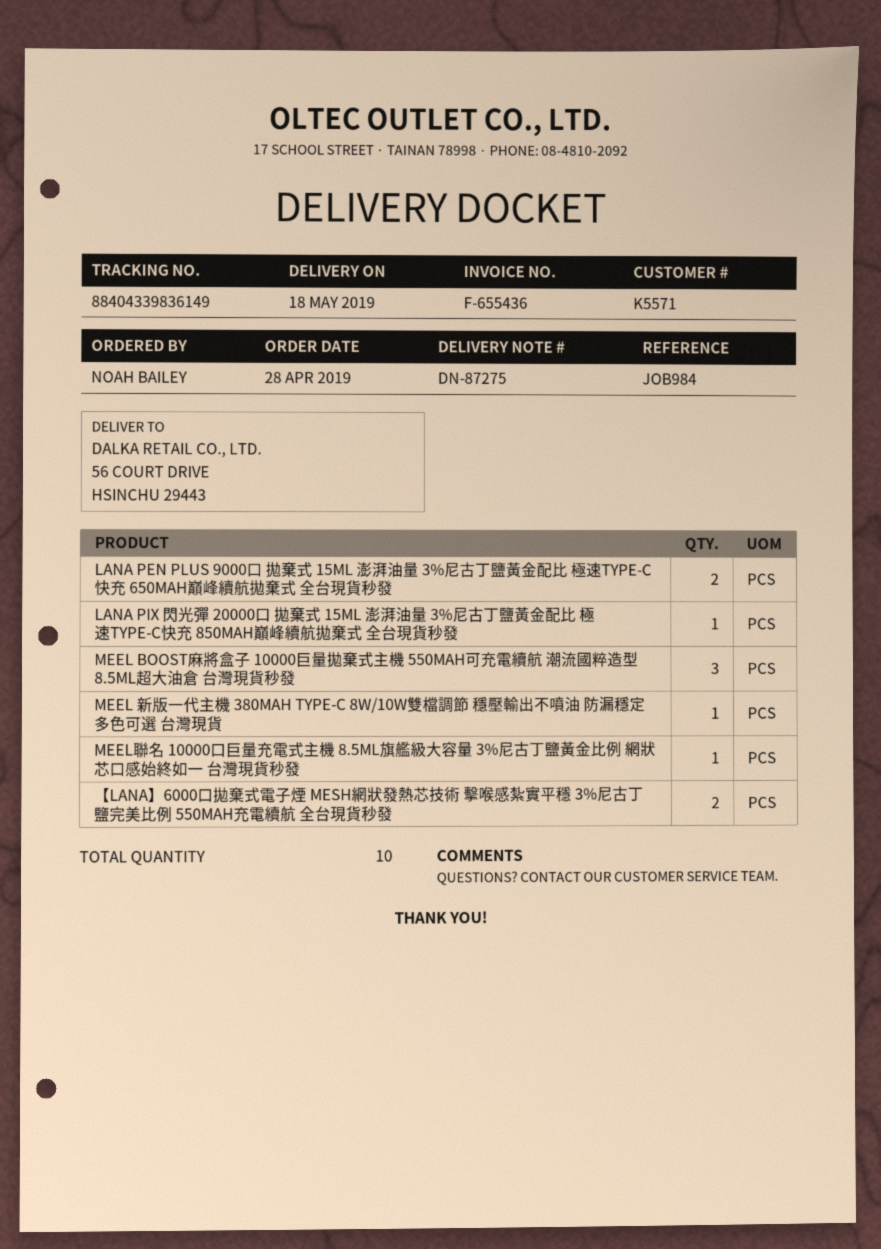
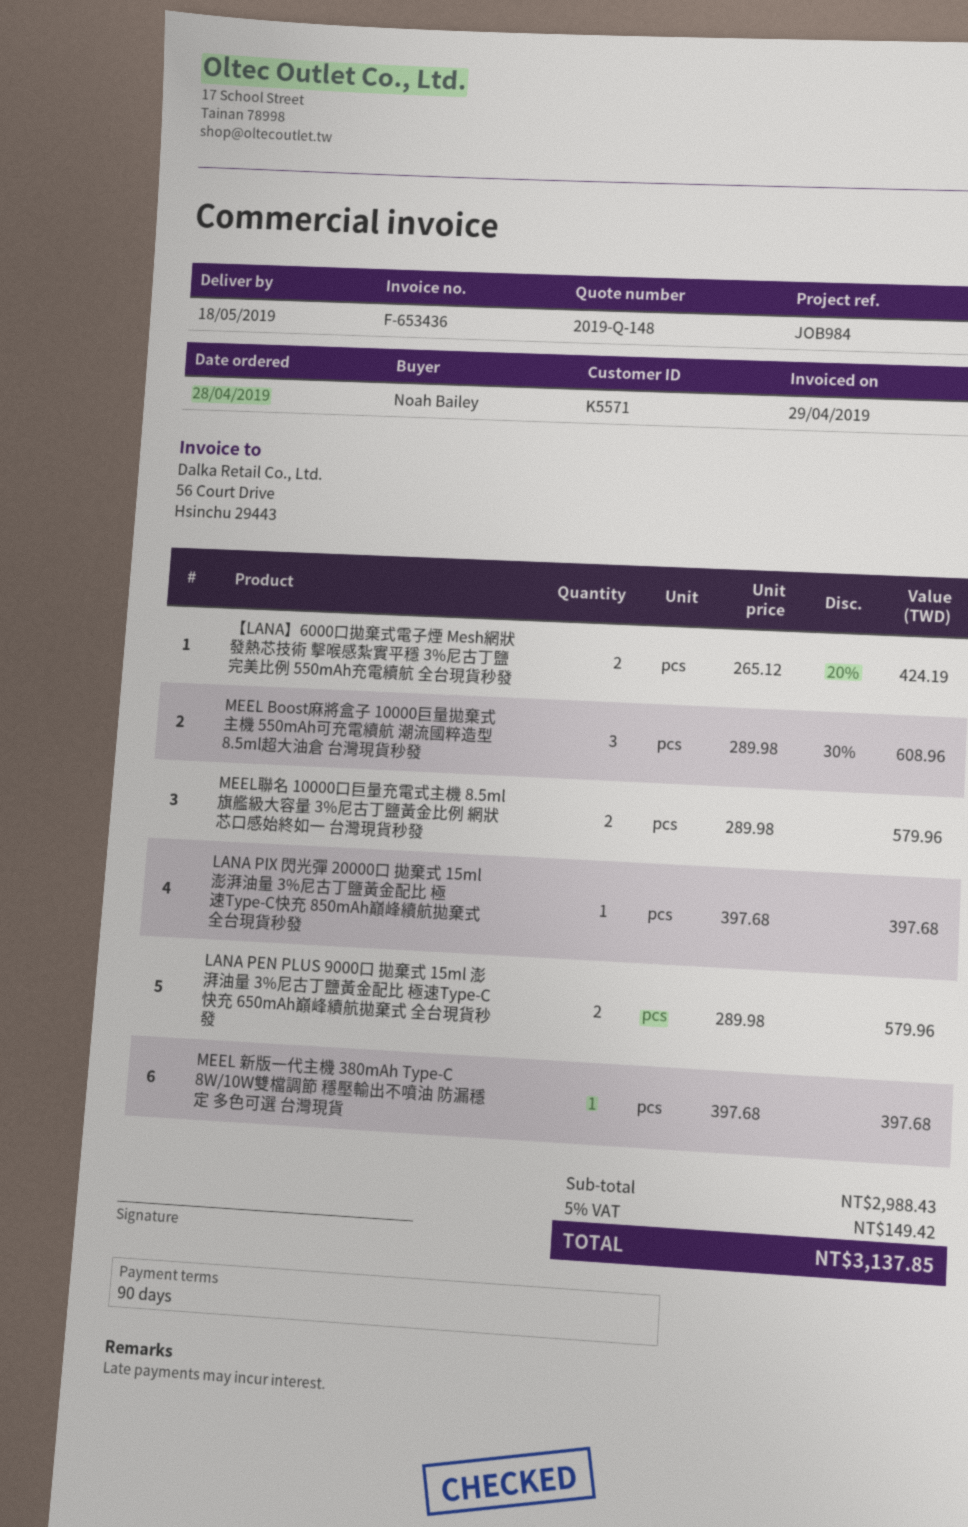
invoice number: F-655436 -> F-653436
MEEL聯名 10000口巨量充電式主機 8.5ML旗艦級大容量 3%尼古丁鹽黃金比例 網狀芯口感始終如一 台灣現貨秒發: 1 -> 2

